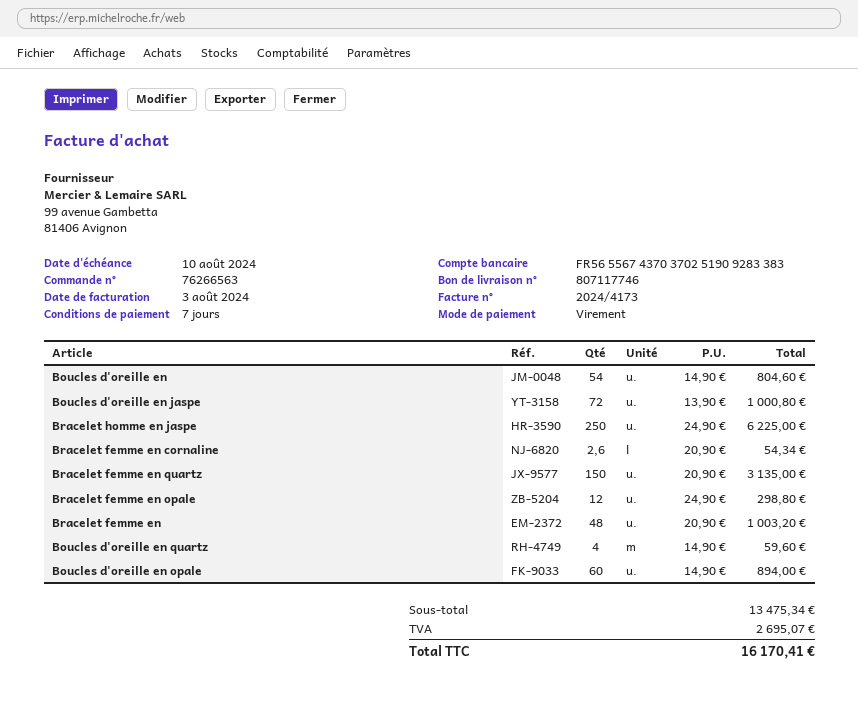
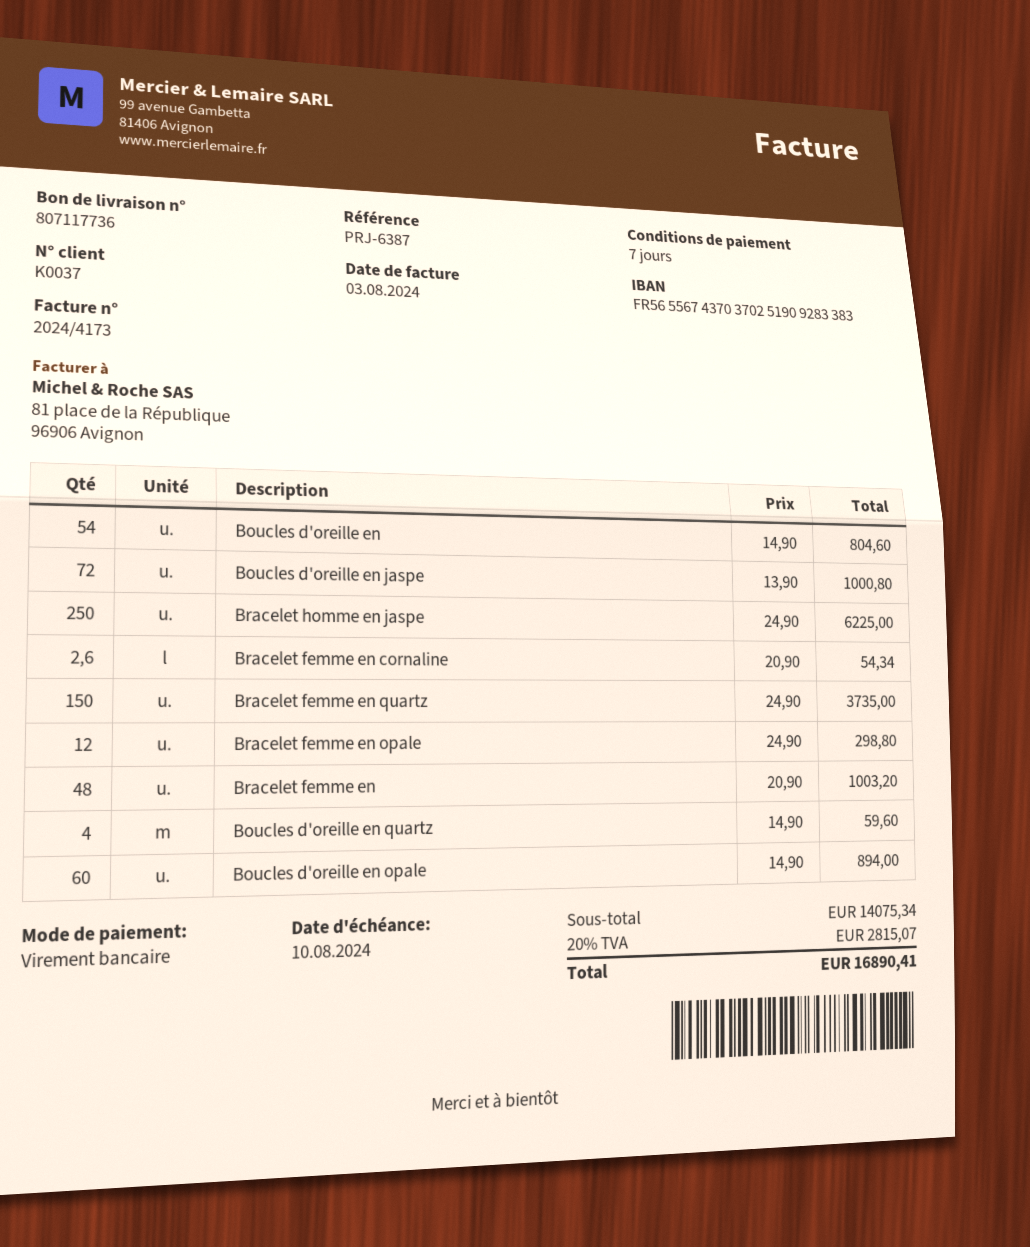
delivery note number: 807117746 -> 807117736
Bracelet femme en quartz: 150 x 20.90 = 3135.00 -> 150 x 24.90 = 3735.00
subtotal: 13475.34 -> 14075.34
tax: 2695.07 -> 2815.07
total: 16170.41 -> 16890.41

